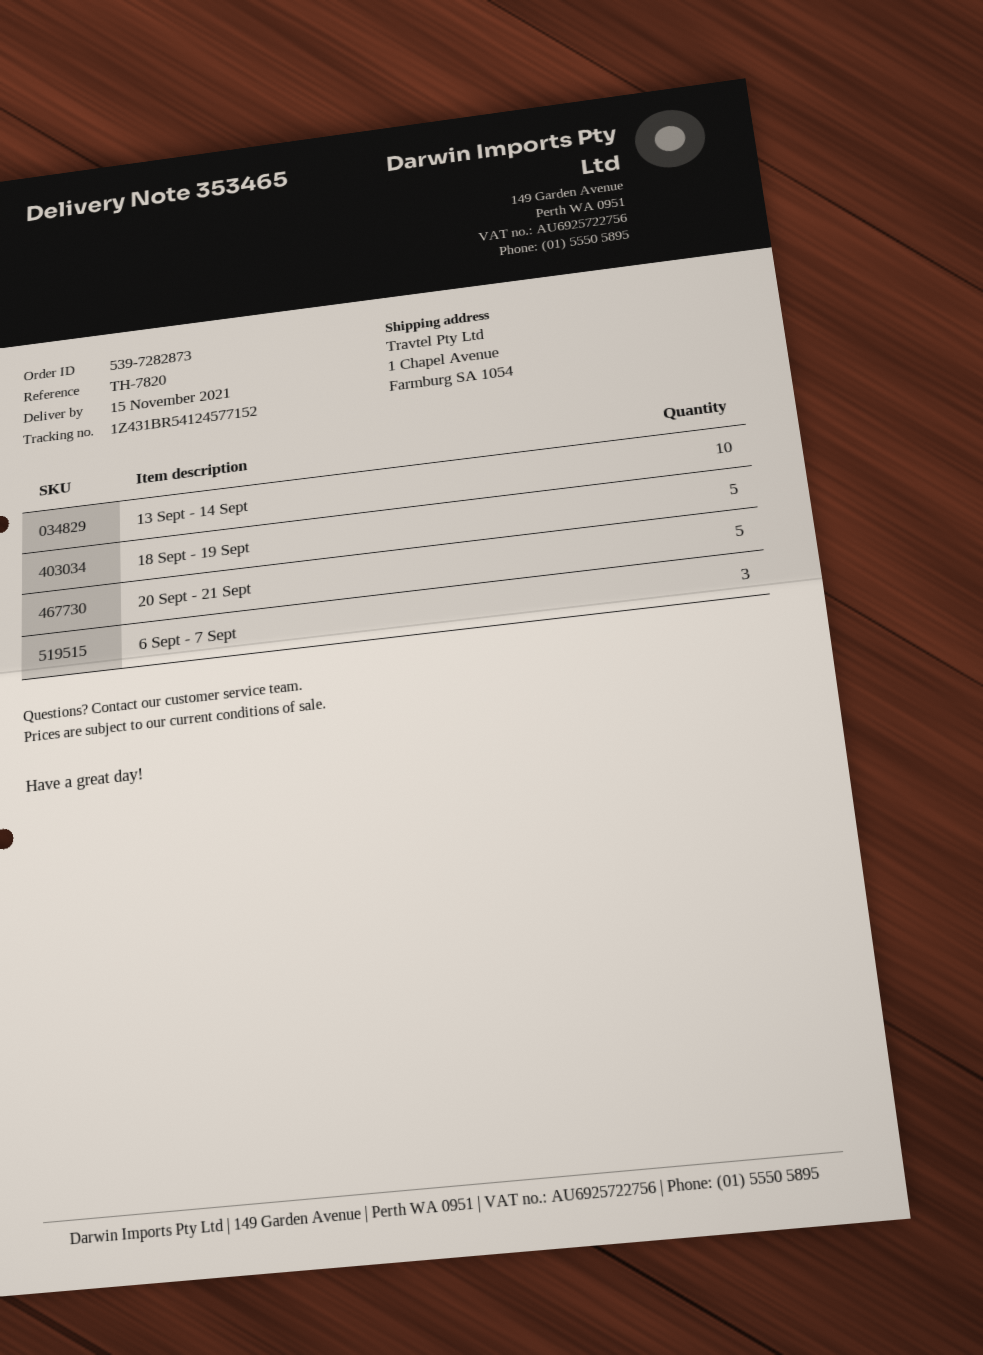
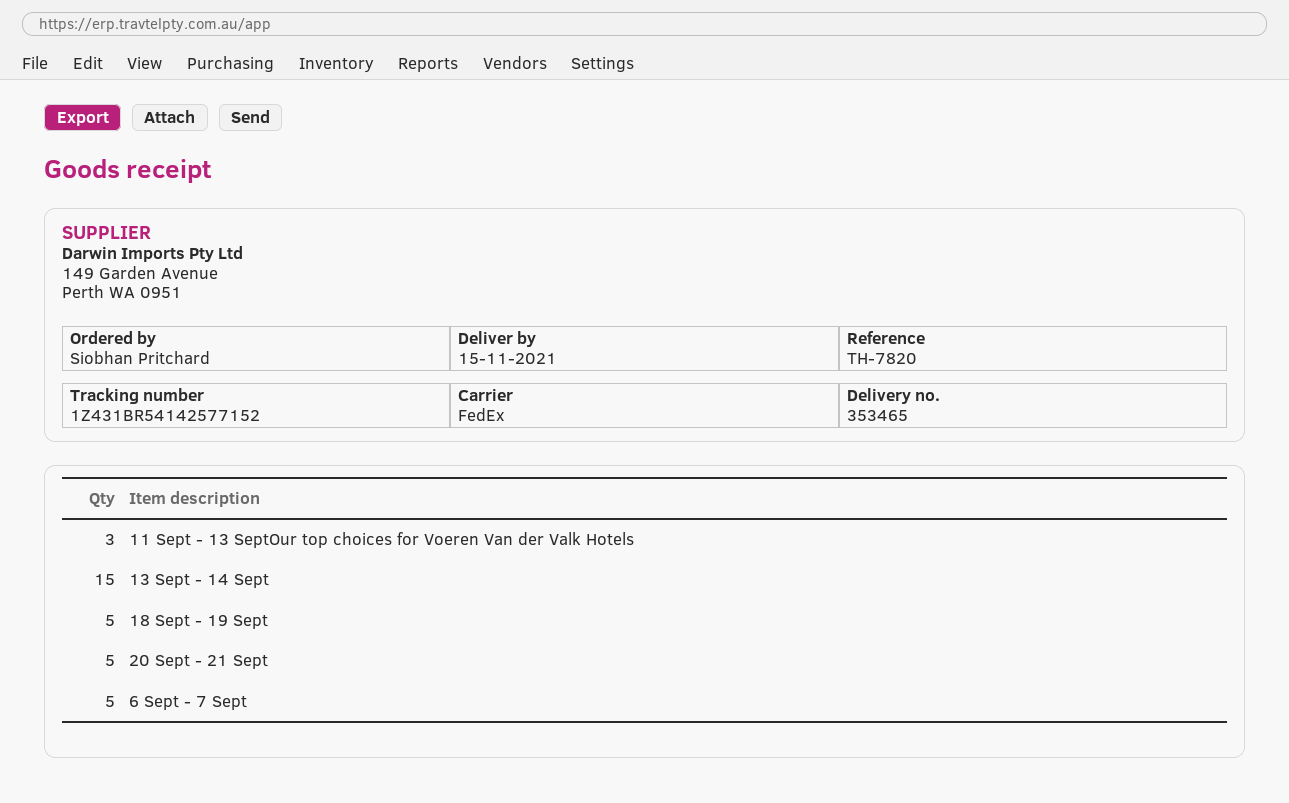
tracking number: 1Z431BR54124577152 -> 1Z431BR54142577152
13 Sept - 14 Sept: 10 -> 15
6 Sept - 7 Sept: 3 -> 5
11 Sept - 13 SeptOur top choices for Voeren Van der Valk Hotels: none -> 3

